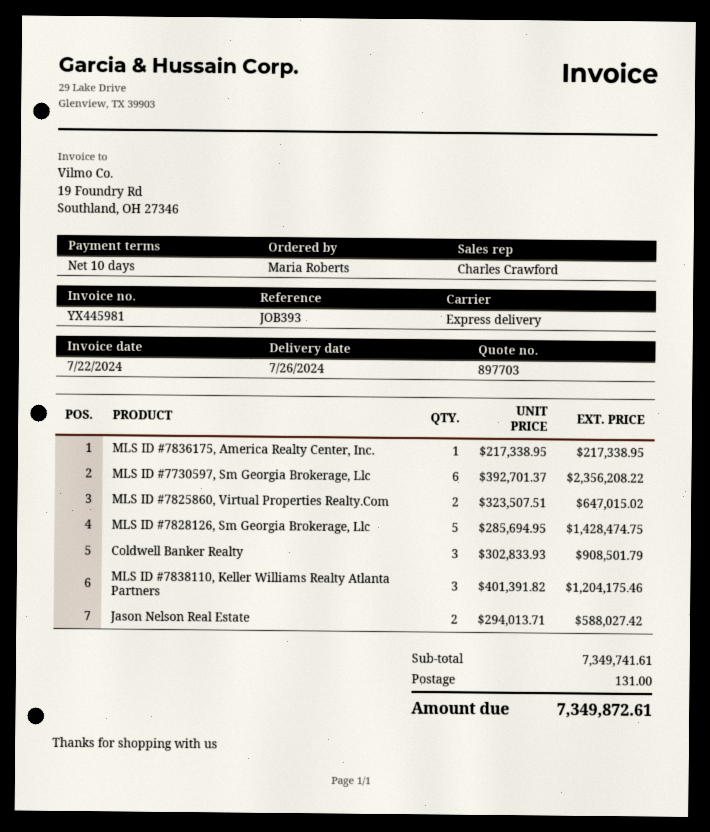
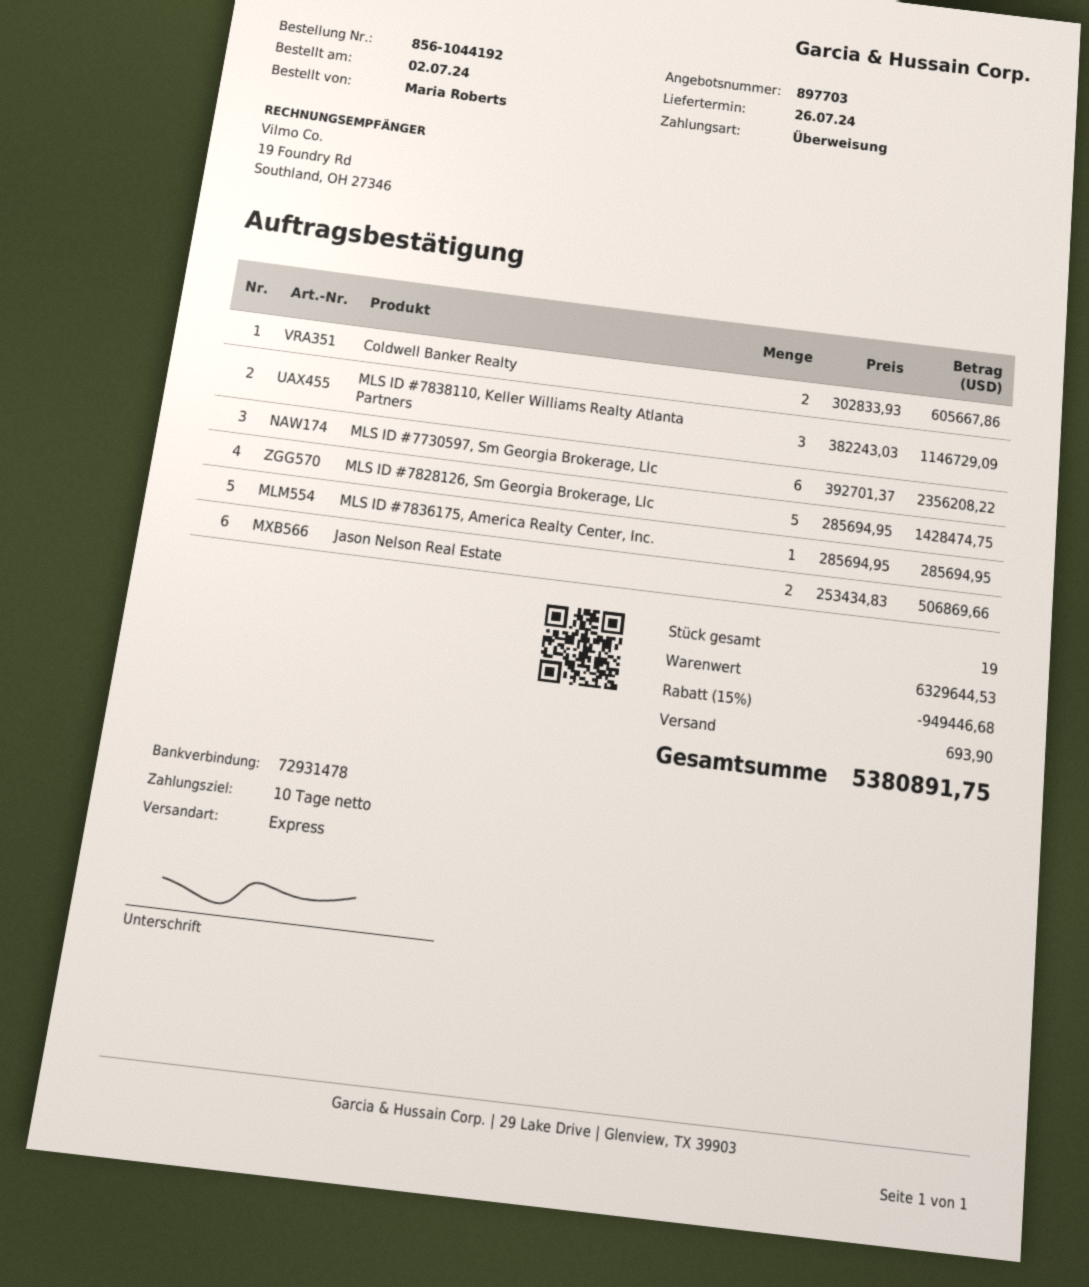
MLS ID #7836175, America Realty Center, Inc.: 1 x 217338.95 = 217338.95 -> 1 x 285694.95 = 285694.95
MLS ID #7825860, Virtual Properties Realty.Com: 2 x 323507.51 = 647015.02 -> none
Coldwell Banker Realty: 3 x 302833.93 = 908501.79 -> 2 x 302833.93 = 605667.86
MLS ID #7838110, Keller Williams Realty Atlanta Partners: 3 x 401391.82 = 1204175.46 -> 3 x 382243.03 = 1146729.09
Jason Nelson Real Estate: 2 x 294013.71 = 588027.42 -> 2 x 253434.83 = 506869.66
subtotal: 7349741.61 -> 6329644.53
discount: none -> 15% = 949446.68
shipping: 131.00 -> 693.90
total: 7349872.61 -> 5380891.75

